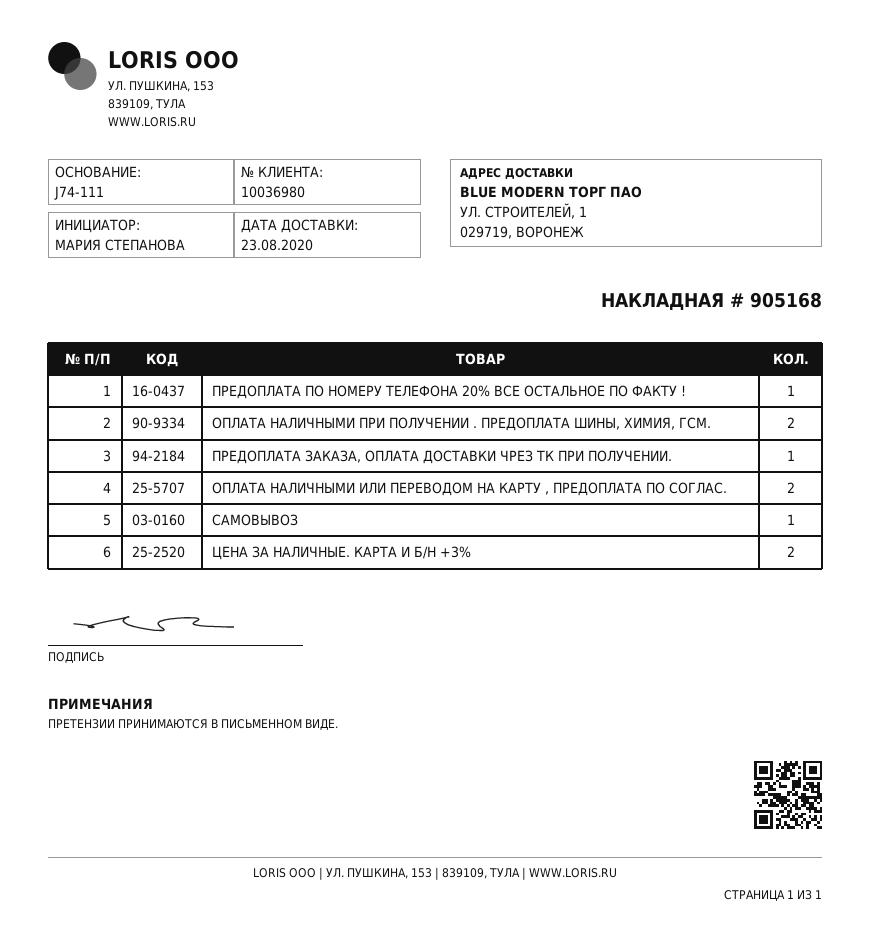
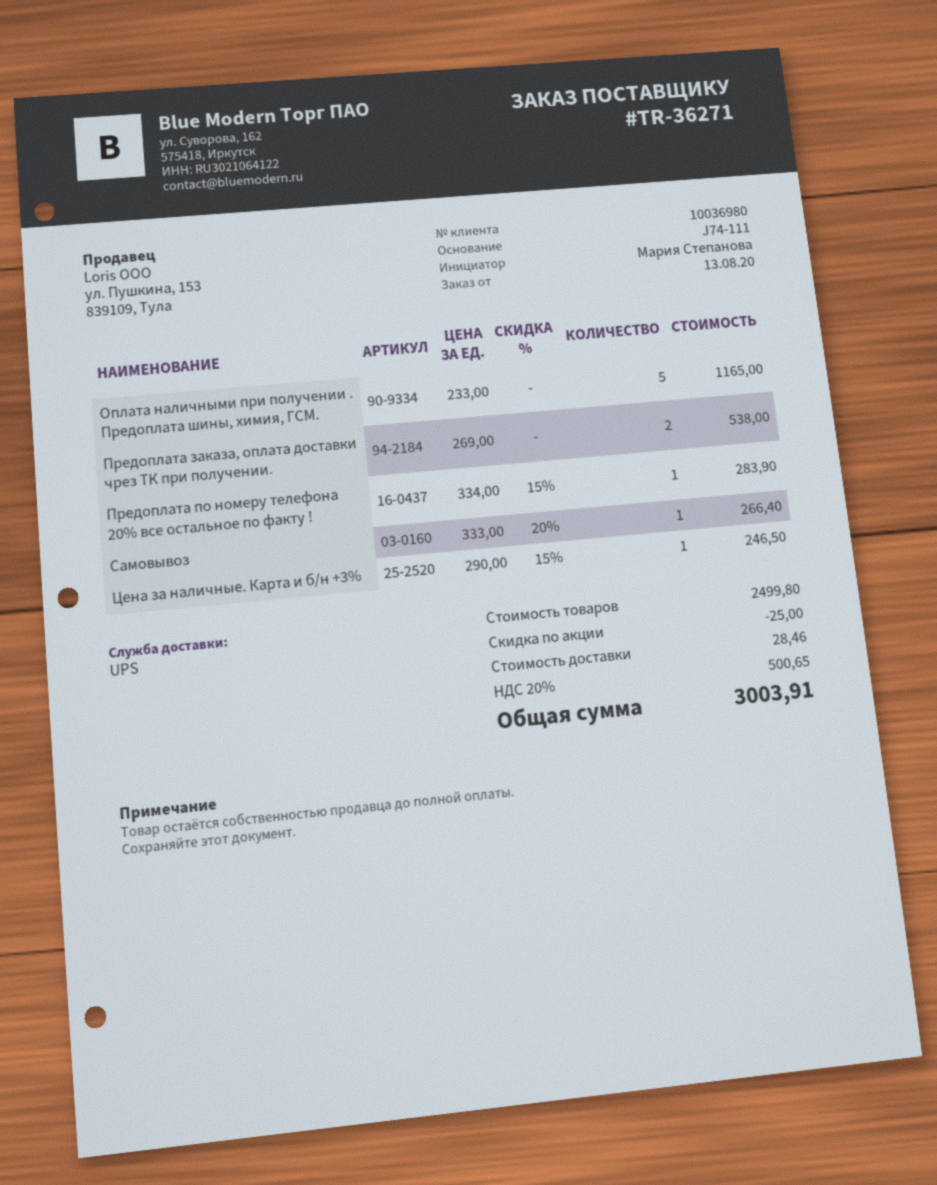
ОПЛАТА НАЛИЧНЫМИ ПРИ ПОЛУЧЕНИИ . ПРЕДОПЛАТА ШИНЫ, ХИМИЯ, ГСМ.: 2 -> 5
ПРЕДОПЛАТА ЗАКАЗА, ОПЛАТА ДОСТАВКИ ЧРЕЗ ТК ПРИ ПОЛУЧЕНИИ.: 1 -> 2
ОПЛАТА НАЛИЧНЫМИ ИЛИ ПЕРЕВОДОМ НА КАРТУ , ПРЕДОПЛАТА ПО СОГЛАС.: 2 -> none
ЦЕНА ЗА НАЛИЧНЫЕ. КАРТА И Б/Н +3%: 2 -> 1

